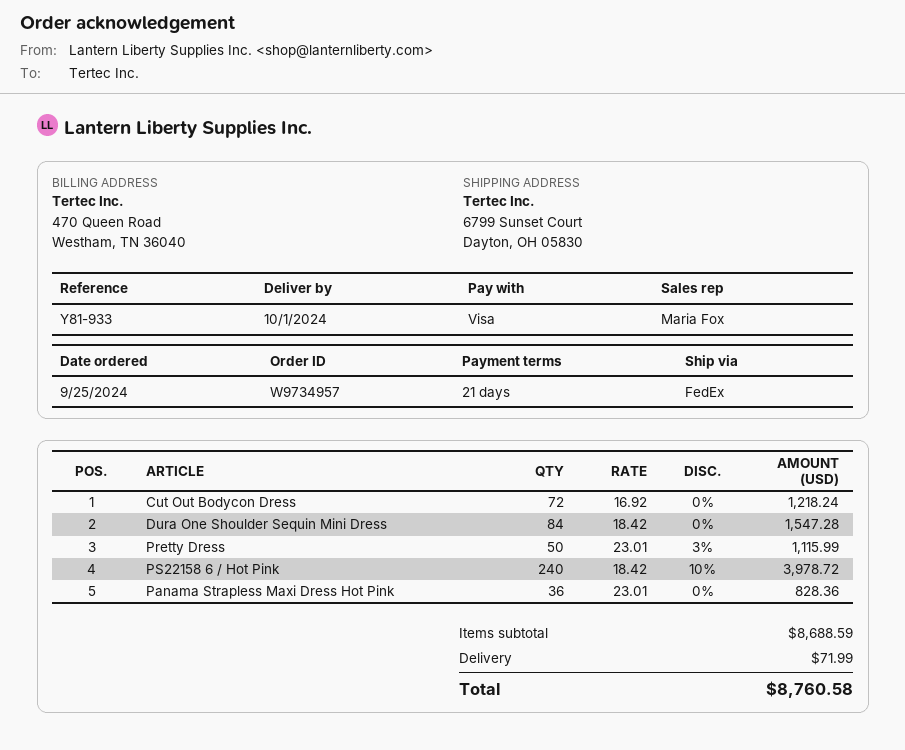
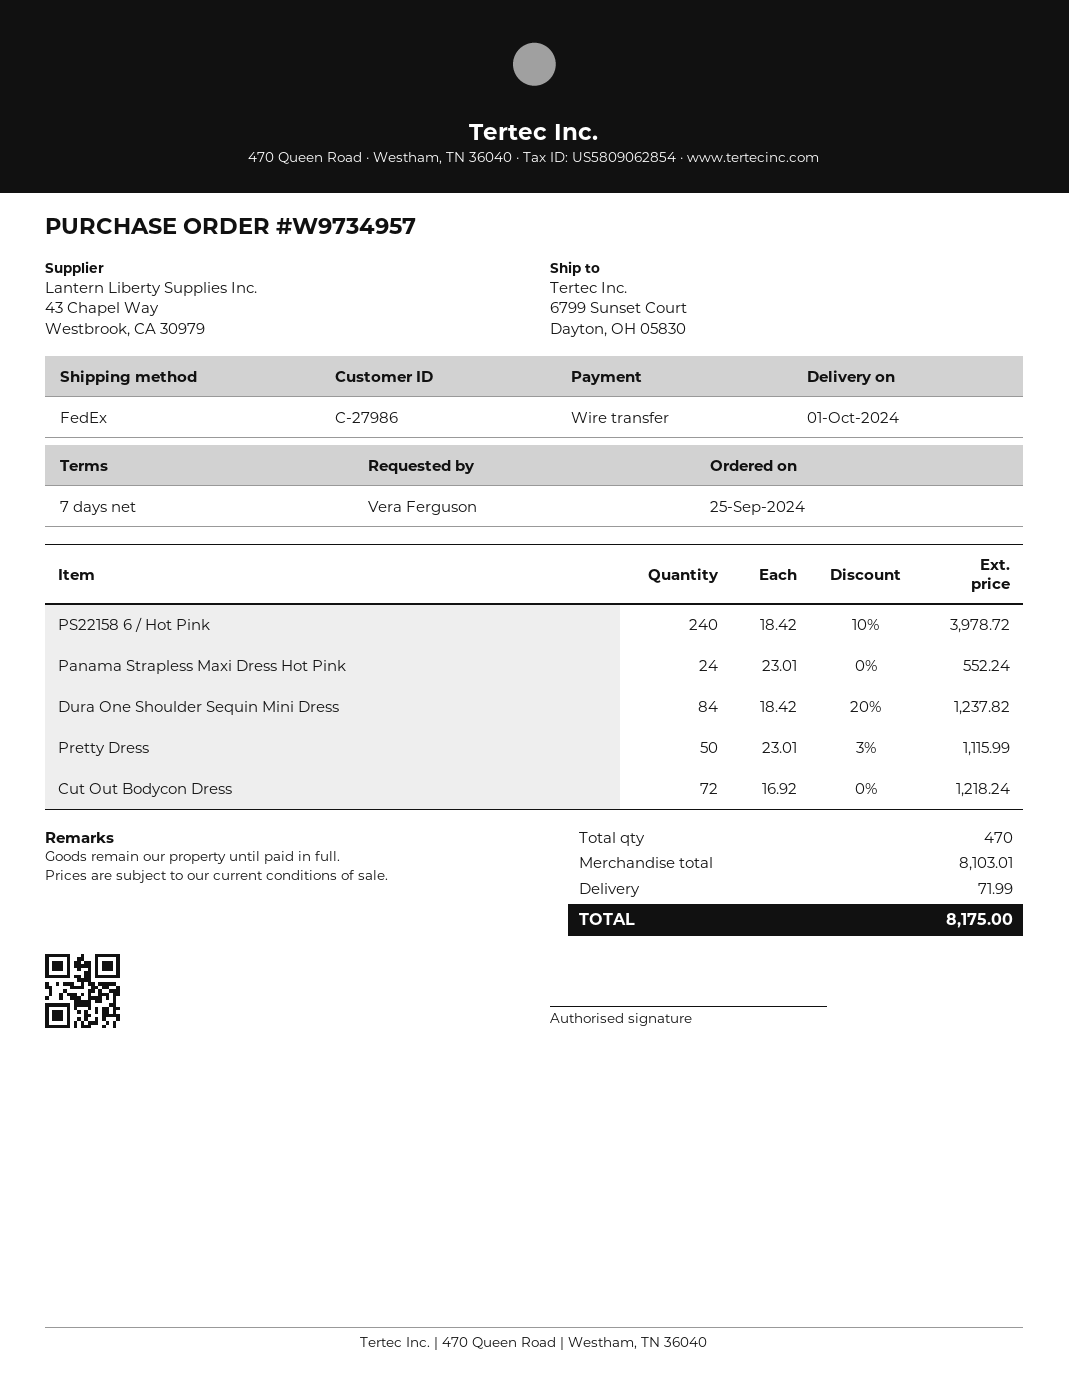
payment terms: 21 days -> 7 days
payment method: Visa -> bank transfer
Dura One Shoulder Sequin Mini Dress: 84 x 18.42 = 1547.28 -> 84 x 18.42 - 20% = 1237.82
Panama Strapless Maxi Dress Hot Pink: 36 x 23.01 = 828.36 -> 24 x 23.01 = 552.24
subtotal: 8688.59 -> 8103.01
total: 8760.58 -> 8175.00

